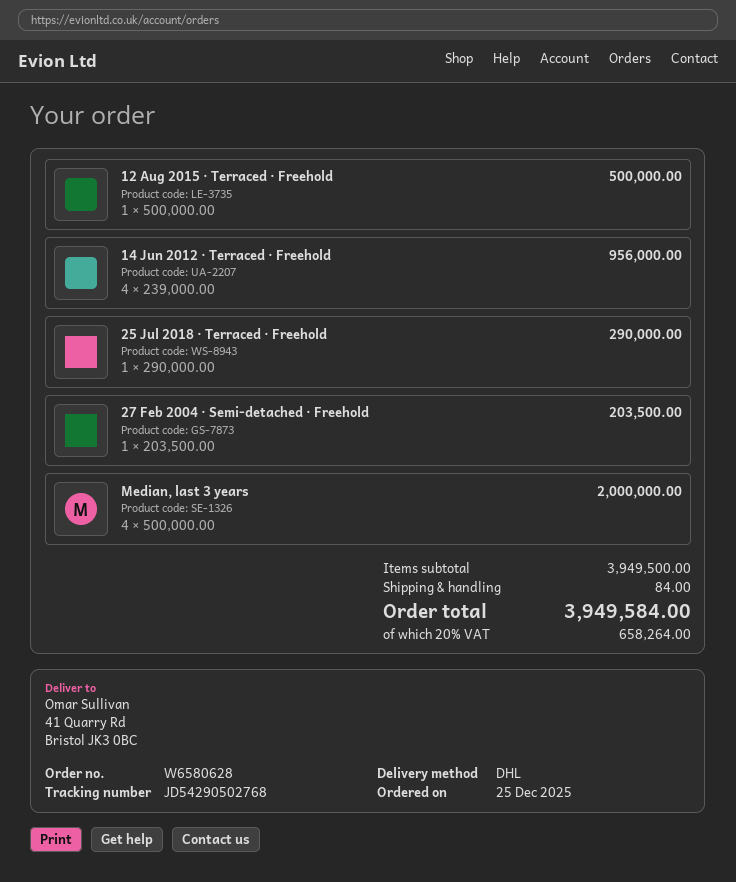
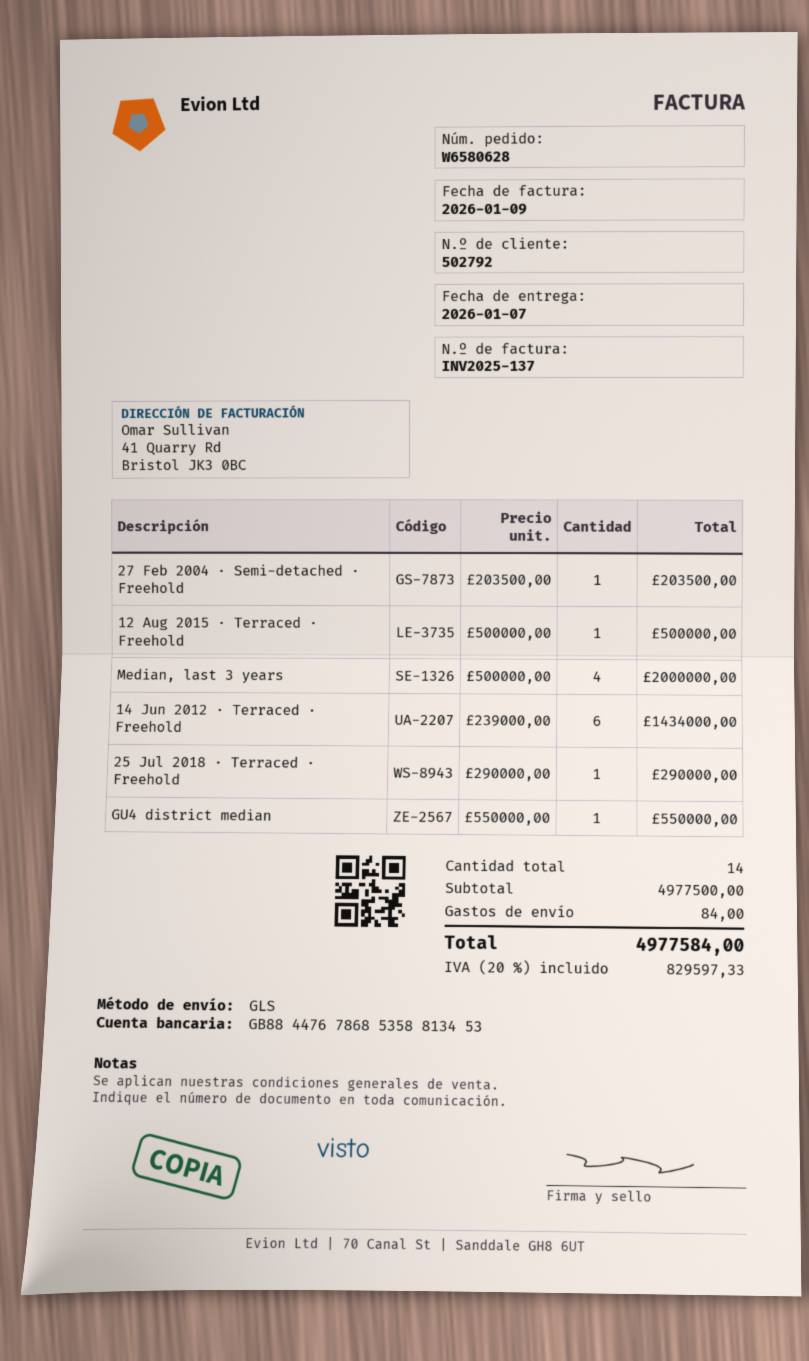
shipping method: DHL -> GLS
14 Jun 2012 · Terraced · Freehold: 4 x 239000.00 = 956000.00 -> 6 x 239000.00 = 1434000.00
GU4 district median: none -> 1 x 550000.00 = 550000.00
subtotal: 3949500.00 -> 4977500.00
tax: 20% = 658264.00 -> 20% = 829597.33
total: 3949584.00 -> 4977584.00

